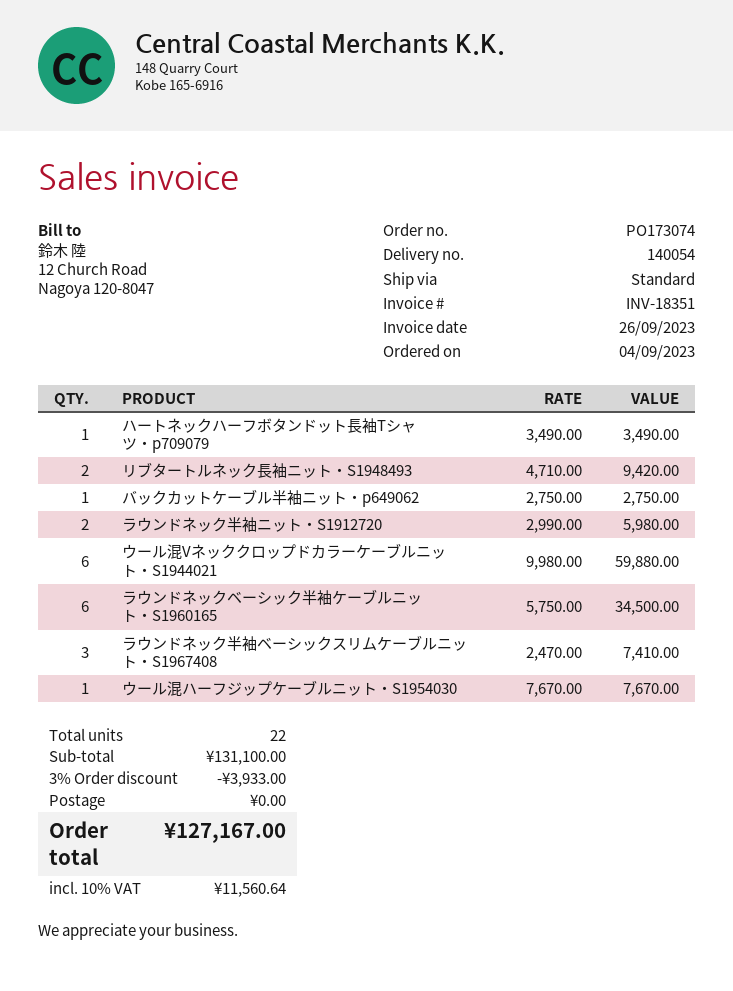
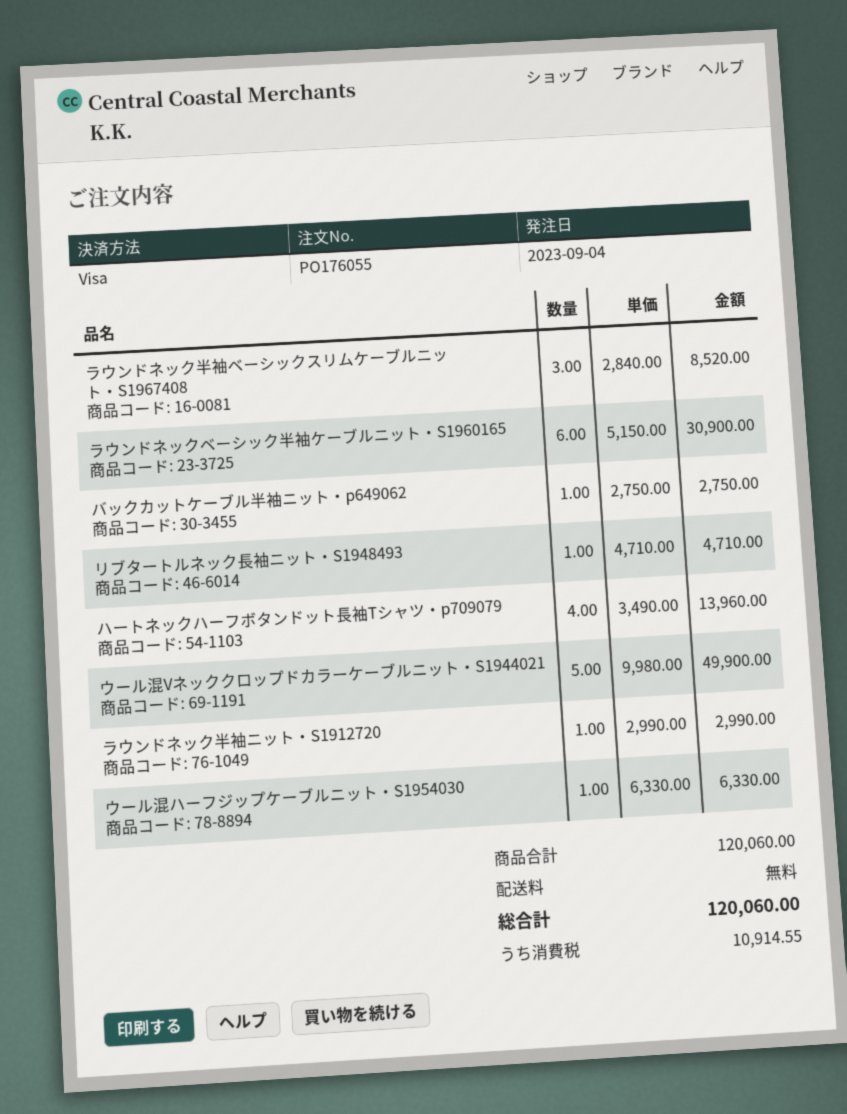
order number: PO173074 -> PO176055
ハートネックハーフボタンドット長袖Tシャツ・p709079: 1 x 3490.00 = 3490.00 -> 4 x 3490.00 = 13960.00
リブタートルネック長袖ニット・S1948493: 2 x 4710.00 = 9420.00 -> 1 x 4710.00 = 4710.00
ラウンドネック半袖ニット・S1912720: 2 x 2990.00 = 5980.00 -> 1 x 2990.00 = 2990.00
ウール混Vネッククロップドカラーケーブルニット・S1944021: 6 x 9980.00 = 59880.00 -> 5 x 9980.00 = 49900.00
ラウンドネックベーシック半袖ケーブルニット・S1960165: 6 x 5750.00 = 34500.00 -> 6 x 5150.00 = 30900.00
ラウンドネック半袖ベーシックスリムケーブルニット・S1967408: 3 x 2470.00 = 7410.00 -> 3 x 2840.00 = 8520.00
ウール混ハーフジップケーブルニット・S1954030: 1 x 7670.00 = 7670.00 -> 1 x 6330.00 = 6330.00
subtotal: 131100.00 -> 120060.00
discount: 3% = 3933.00 -> none
tax: 11560.64 -> 10914.55
total: 127167.00 -> 120060.00

